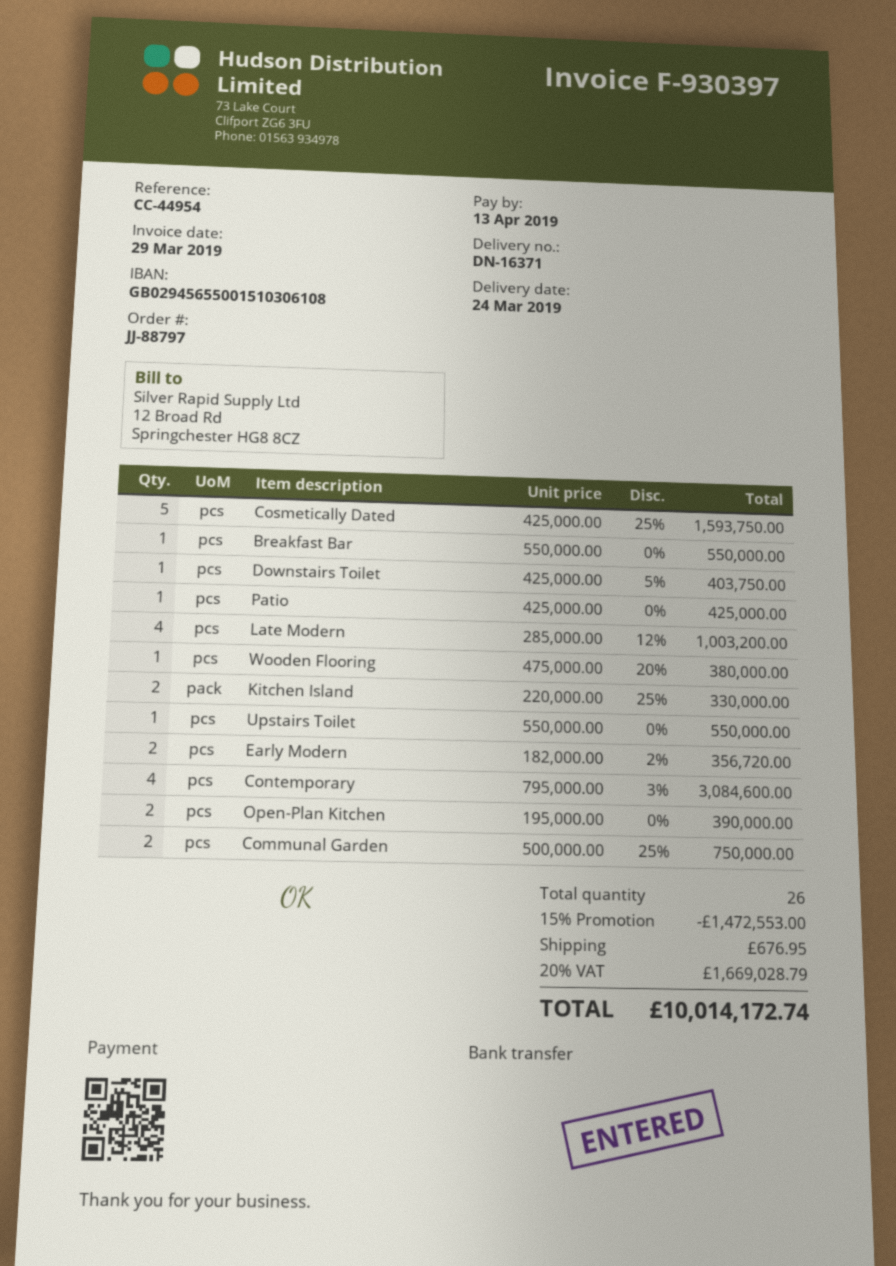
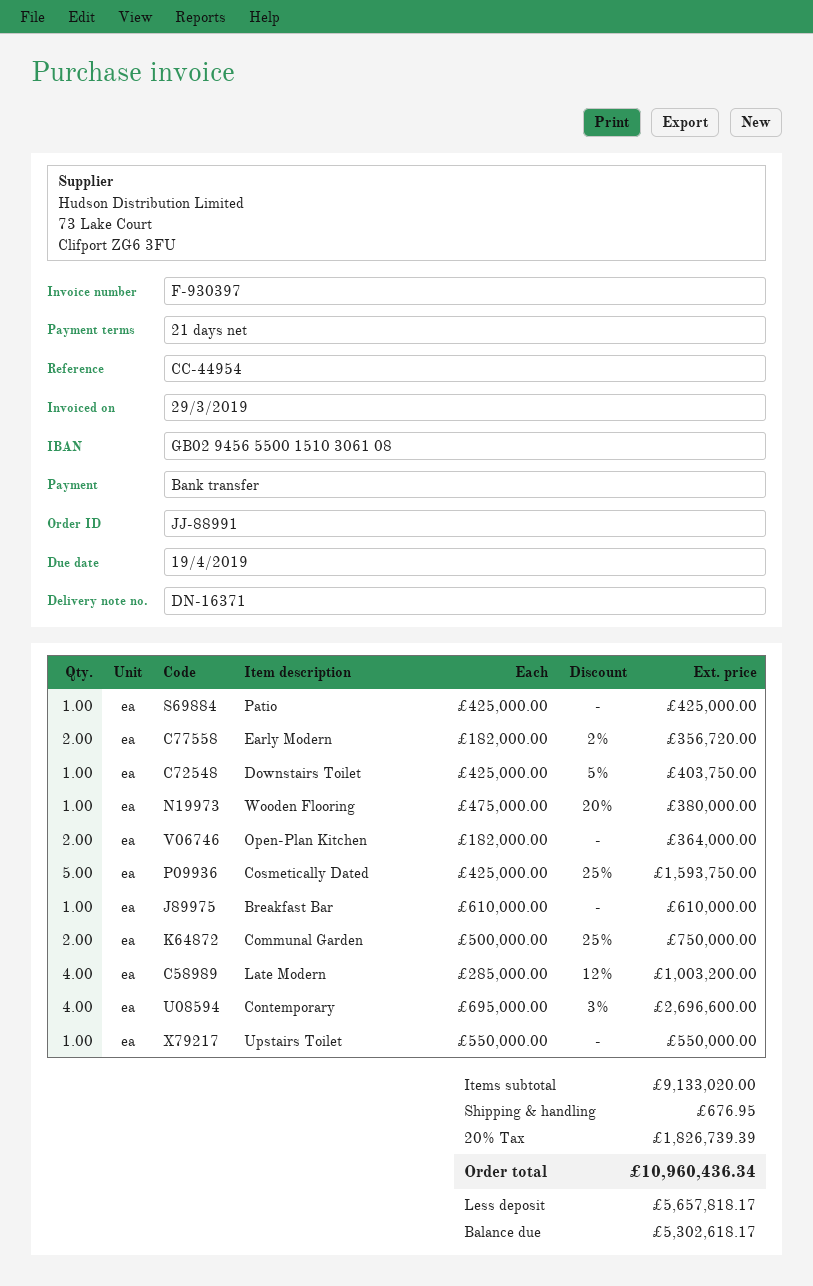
order number: JJ-88797 -> JJ-88991
due date: 2019-04-13 -> 2019-04-19
Breakfast Bar: 1 x 550000.00 = 550000.00 -> 1 x 610000.00 = 610000.00
Kitchen Island: 2 x 220000.00 - 25% = 330000.00 -> none
Contemporary: 4 x 795000.00 - 3% = 3084600.00 -> 4 x 695000.00 - 3% = 2696600.00
Open-Plan Kitchen: 2 x 195000.00 = 390000.00 -> 2 x 182000.00 = 364000.00
discount: 15% = 1472553.00 -> none
tax: 20% = 1669028.79 -> 20% = 1826739.39
total: 10014172.74 -> 10960436.34

